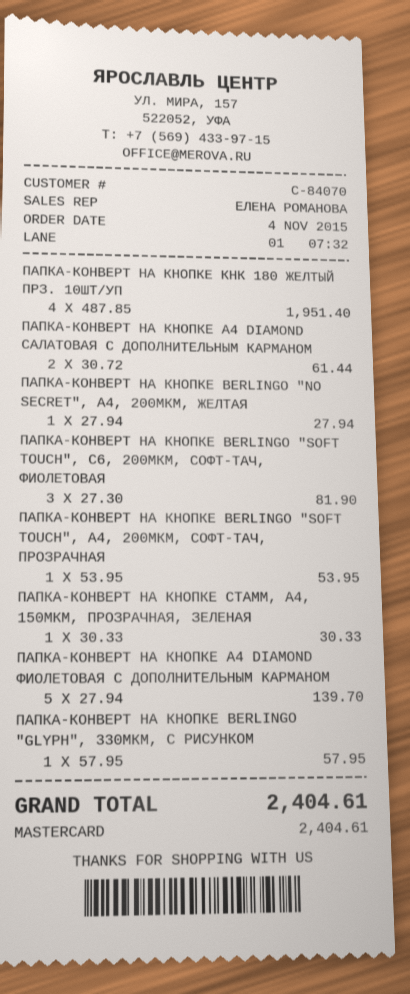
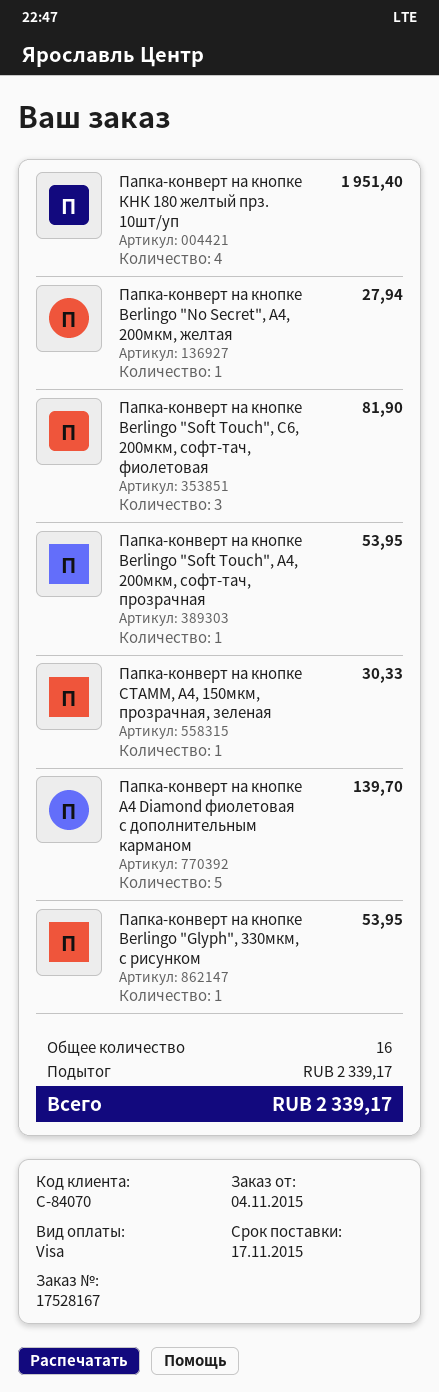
payment method: Mastercard -> Visa
ПАПКА-КОНВЕРТ НА КНОПКЕ А4 DIAMOND САЛАТОВАЯ С ДОПОЛНИТЕЛЬНЫМ КАРМАНОМ: 2 for 61.44 -> none
ПАПКА-КОНВЕРТ НА КНОПКЕ BERLINGO "GLYPH", 330МКМ, С РИСУНКОМ: 1 for 57.95 -> 1 for 53.95
total: 2404.61 -> 2339.17

